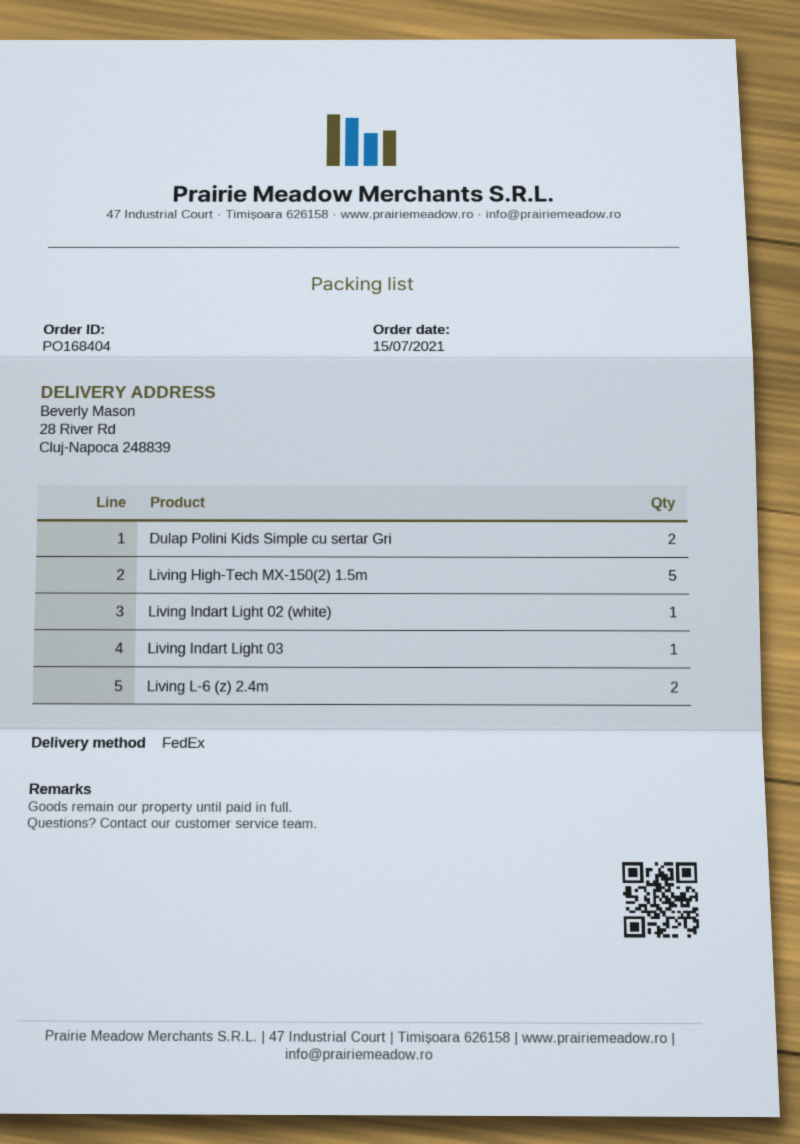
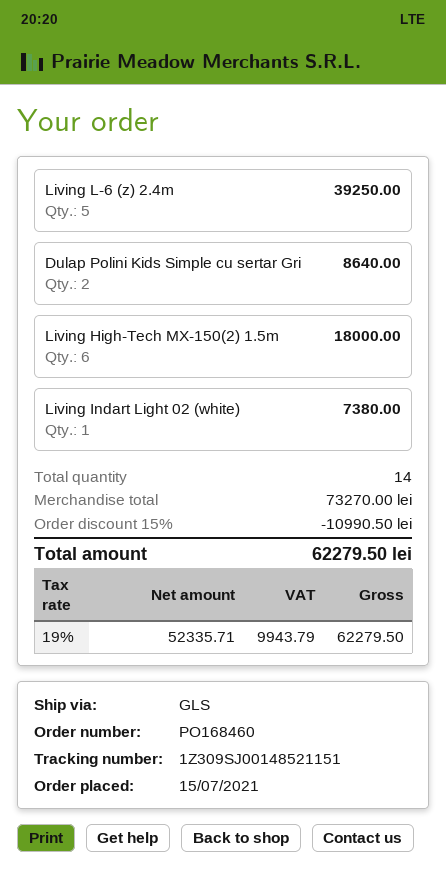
order number: PO168404 -> PO168460
shipping method: FedEx -> GLS
Living High-Tech МХ-150(2) 1.5m: 5 -> 6
Living Indart Light 03: 1 -> none
Living L-6 (z) 2.4m: 2 -> 5

